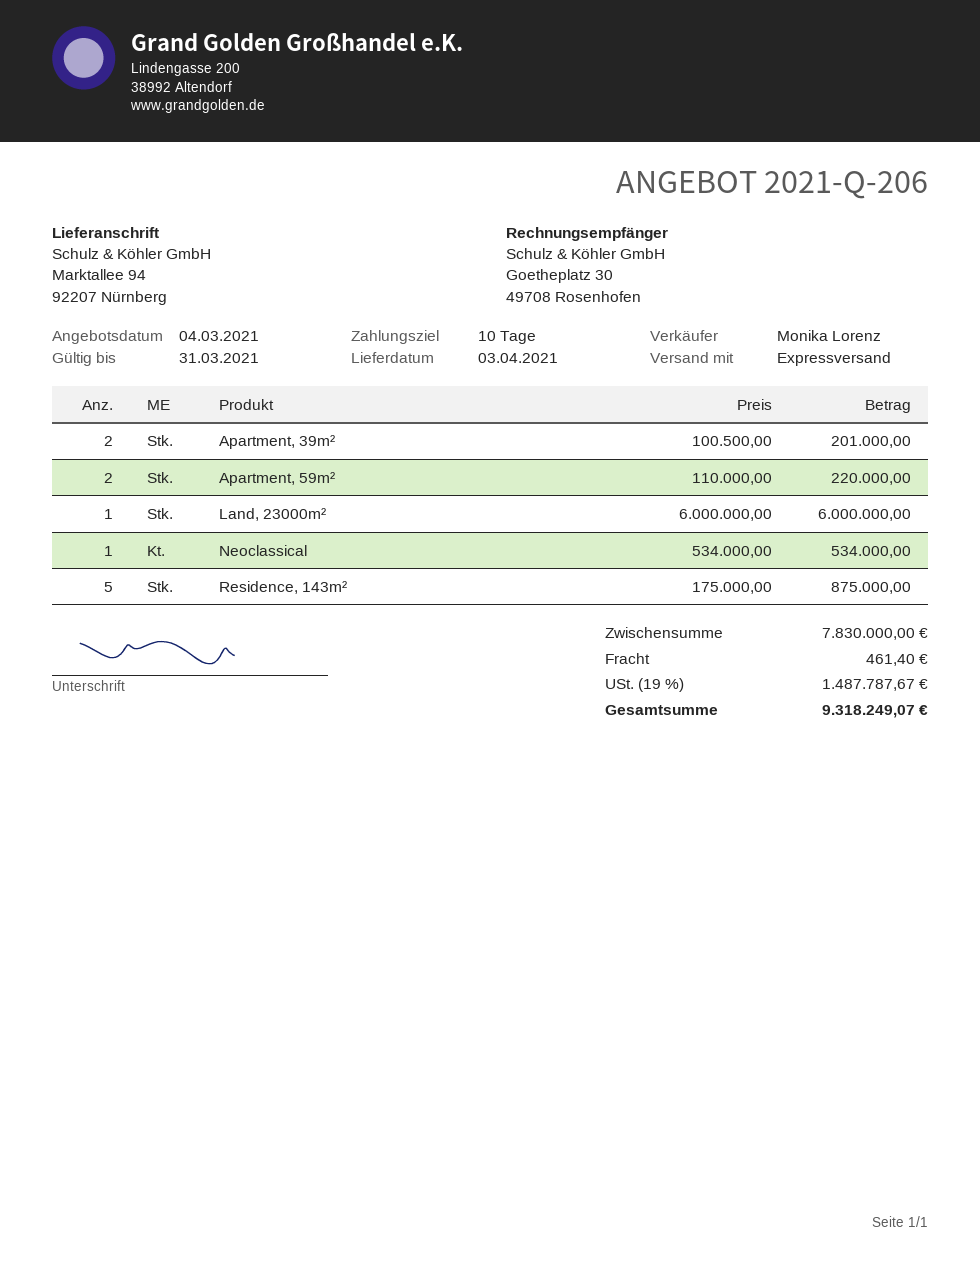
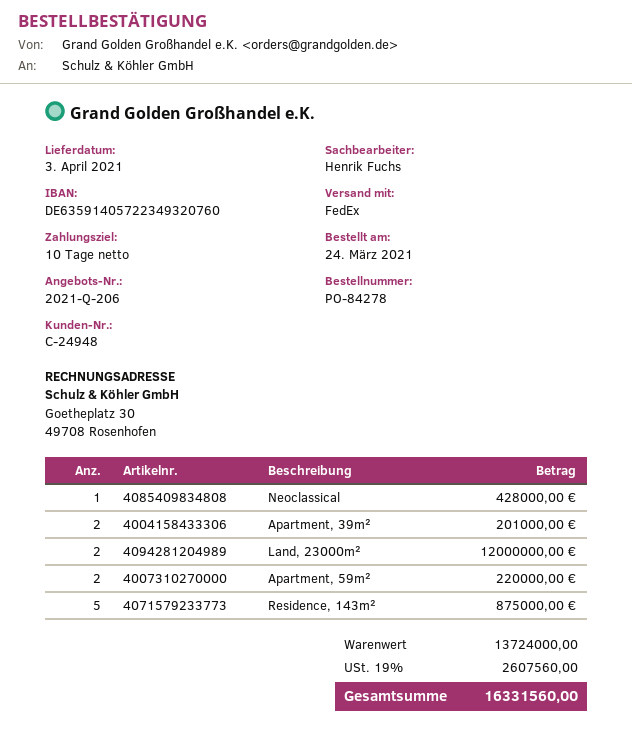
sales rep: Monika Lorenz -> Henrik Fuchs
shipping method: express -> FedEx
Land, 23000m²: 1 for 6000000.00 -> 2 for 12000000.00
Neoclassical: 1 for 534000.00 -> 1 for 428000.00
subtotal: 7830000.00 -> 13724000.00
shipping: 461.40 -> none
tax: 19% = 1487787.67 -> 19% = 2607560.00
total: 9318249.07 -> 16331560.00

